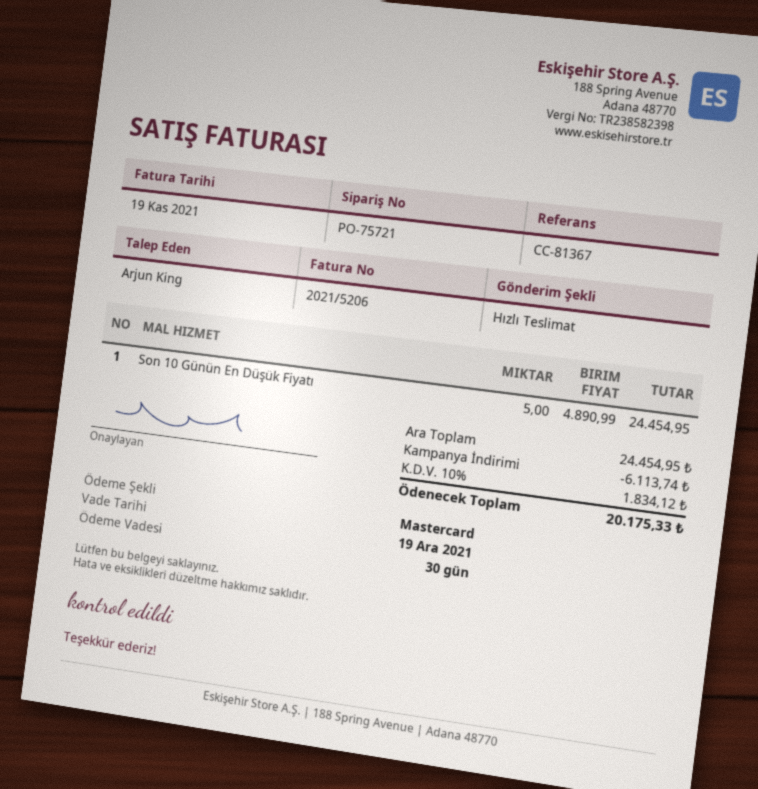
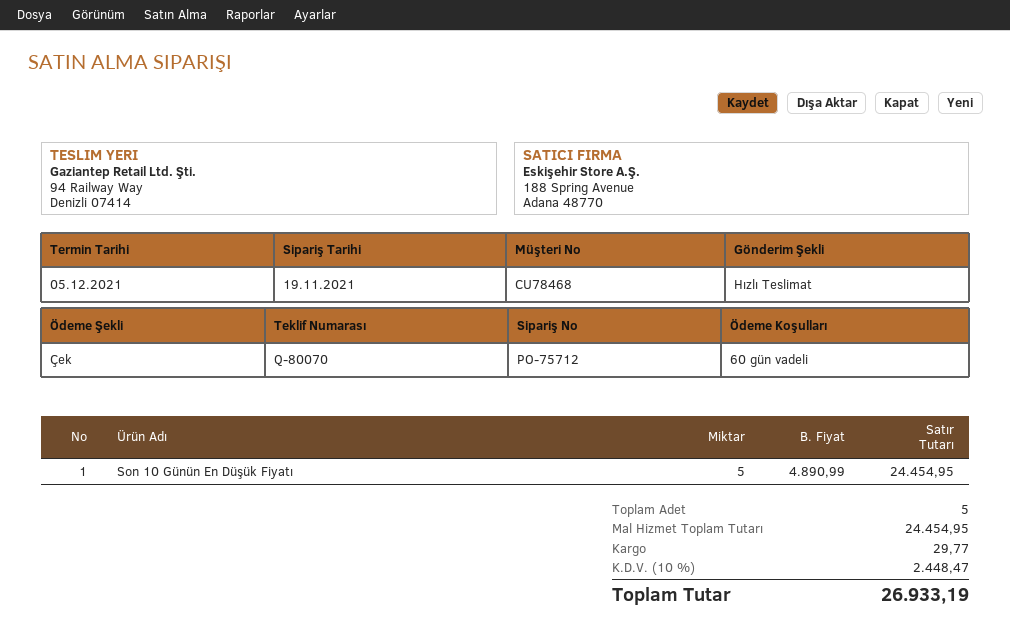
order number: PO-75721 -> PO-75712
payment terms: 30 days -> 60 days
payment method: Mastercard -> cheque
discount: 6113.74 -> none
shipping: none -> 29.77
tax: 10% = 1834.12 -> 10% = 2448.47
total: 20175.33 -> 26933.19

